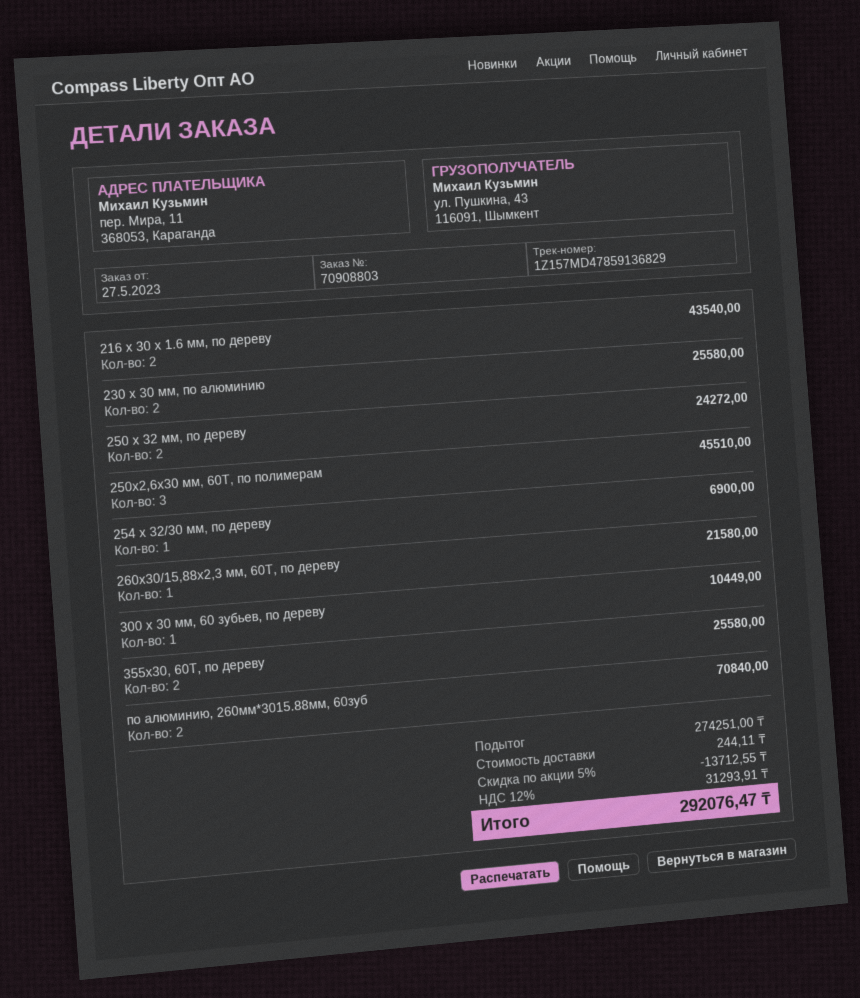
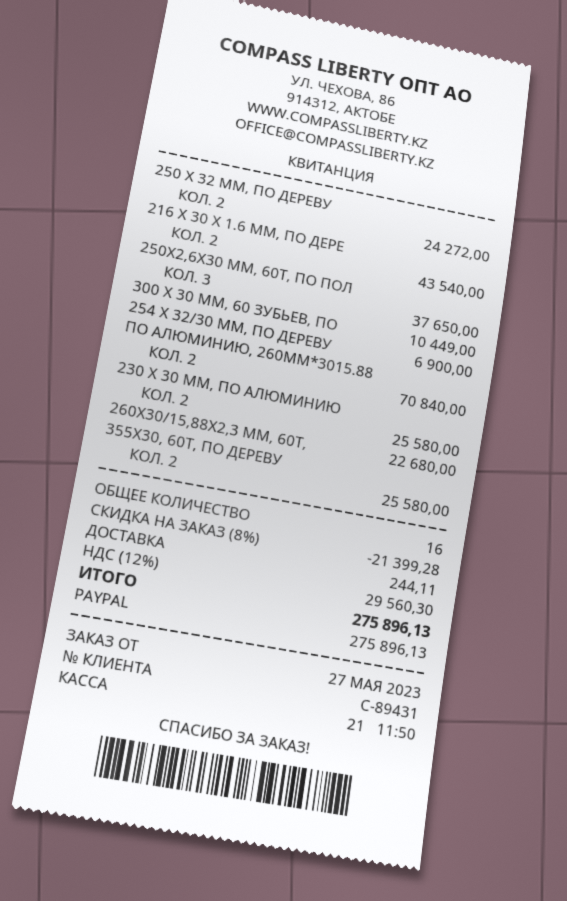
250х2,6х30 мм, 60Т, по полимерам: 3 for 45510.00 -> 3 for 37650.00
260x30/15,88x2,3 мм, 60T, по дереву: 1 for 21580.00 -> 1 for 22680.00
discount: 5% = 13712.55 -> 8% = 21399.28
tax: 12% = 31293.91 -> 12% = 29560.30
total: 292076.47 -> 275896.13

